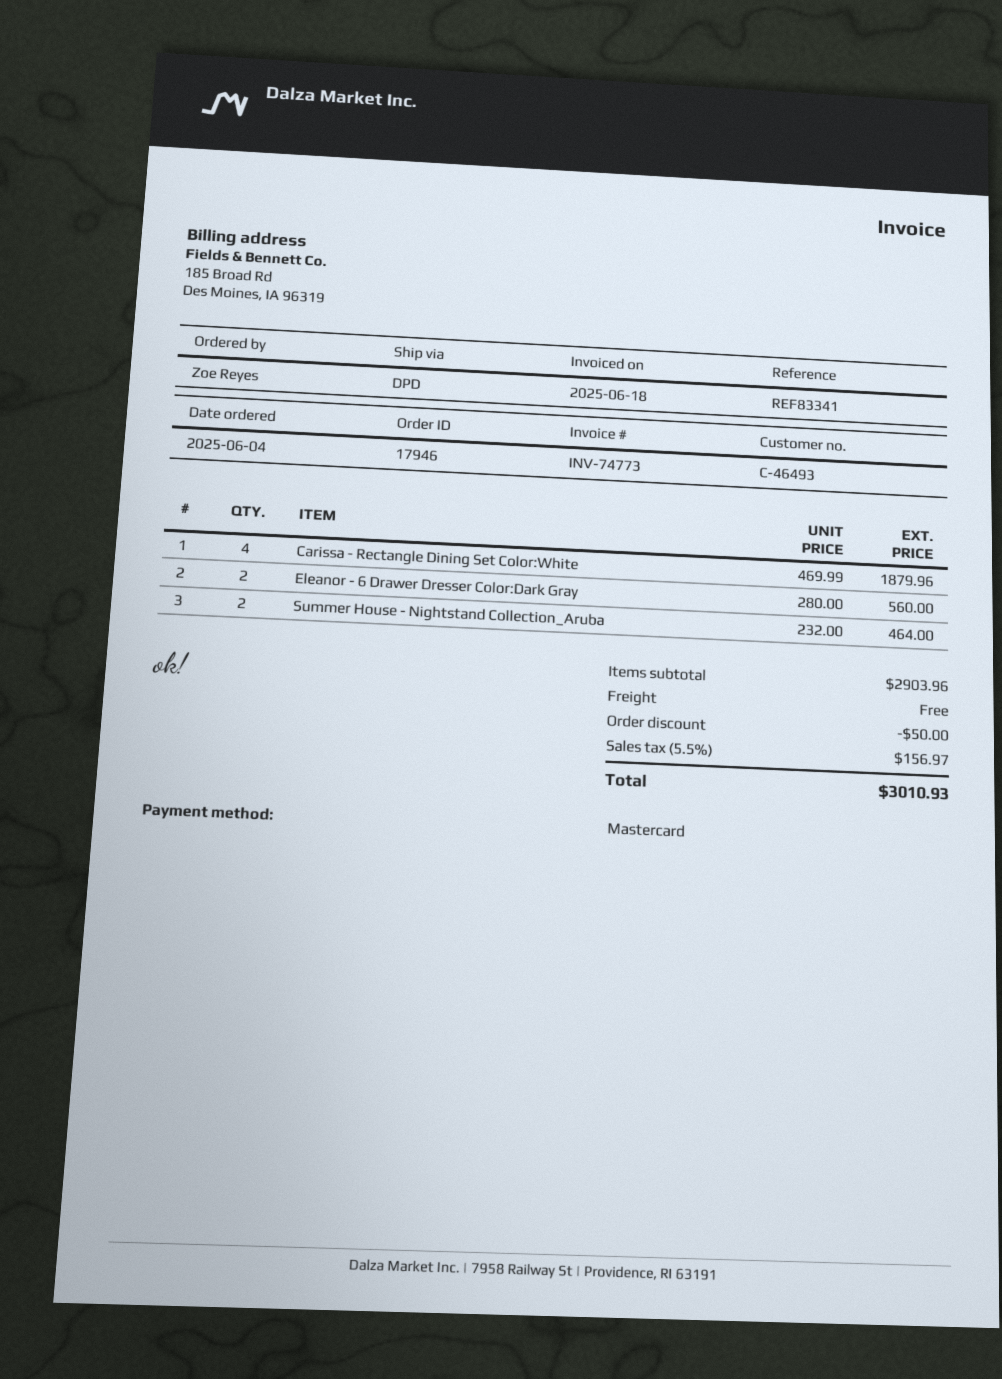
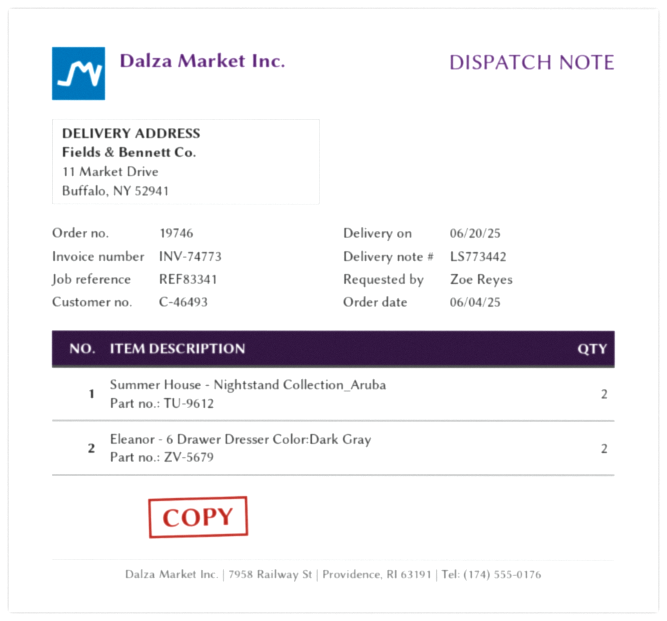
order number: 17946 -> 19746
Carissa - Rectangle Dining Set Color:White: 4 -> none

